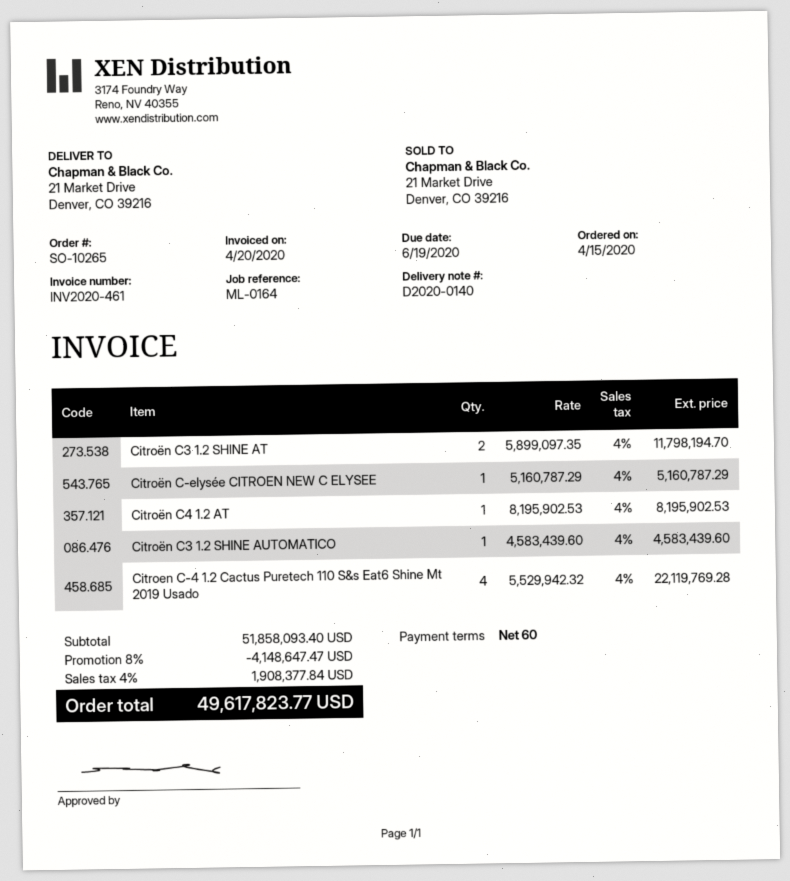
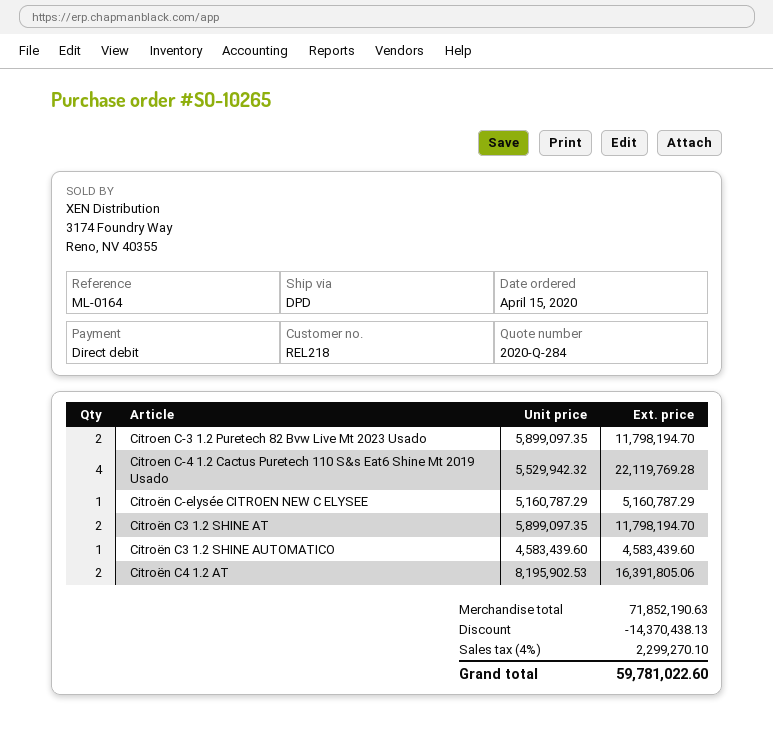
Citroën C4 1.2 AT: 1 x 8195902.53 = 8195902.53 -> 2 x 8195902.53 = 16391805.06
Citroen C-3 1.2 Puretech 82 Bvw Live Mt 2023 Usado: none -> 2 x 5899097.35 = 11798194.70
subtotal: 51858093.40 -> 71852190.63
discount: 4148647.47 -> 14370438.13
tax: 4% = 1908377.84 -> 4% = 2299270.10
total: 49617823.77 -> 59781022.60

